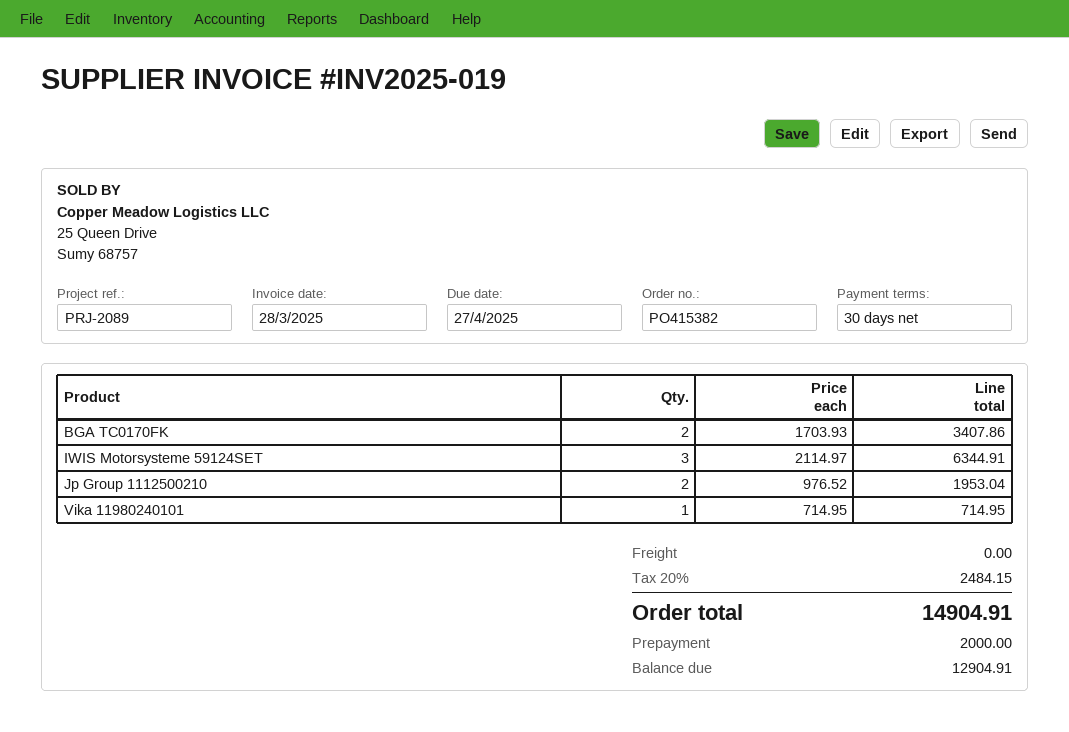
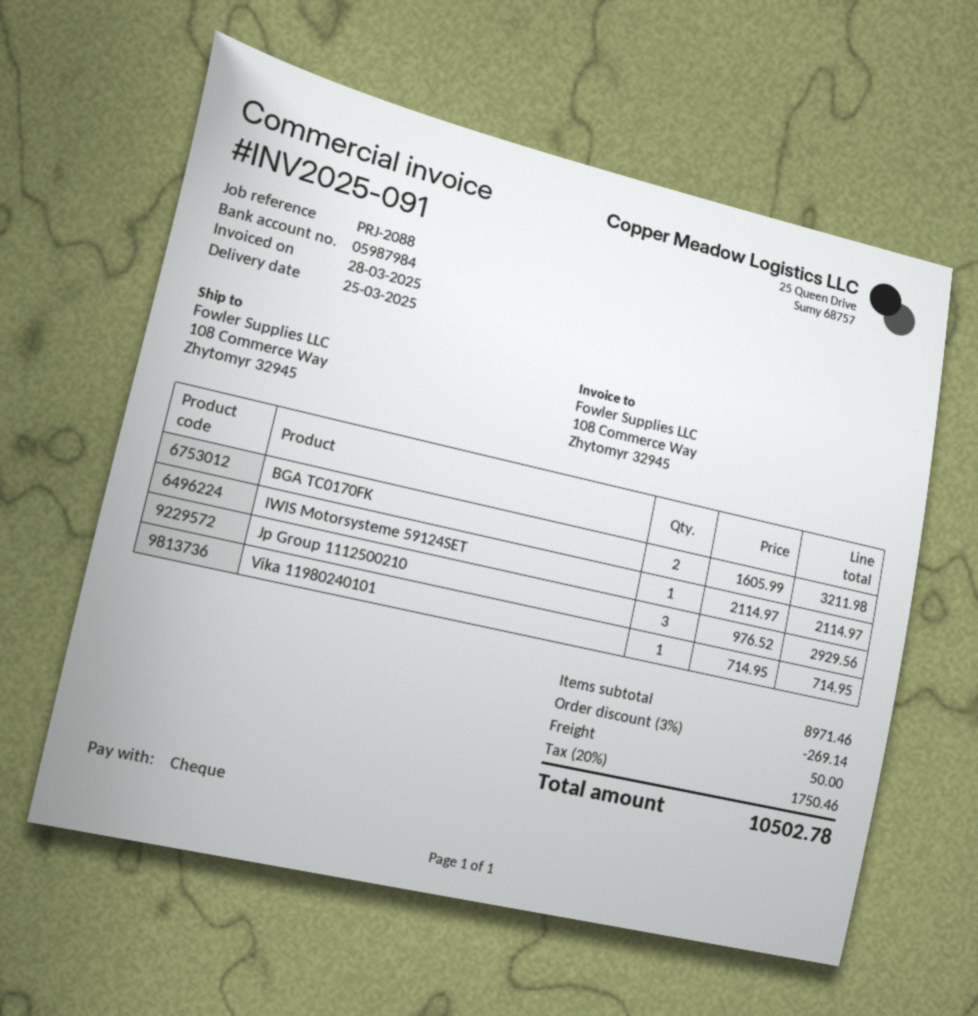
invoice number: INV2025-019 -> INV2025-091
reference: PRJ-2089 -> PRJ-2088
BGA TC0170FK: 2 x 1703.93 = 3407.86 -> 2 x 1605.99 = 3211.98
IWIS Motorsysteme 59124SET: 3 x 2114.97 = 6344.91 -> 1 x 2114.97 = 2114.97
Jp Group 1112500210: 2 x 976.52 = 1953.04 -> 3 x 976.52 = 2929.56
discount: none -> 3% = 269.14
shipping: 0.00 -> 50.00
tax: 20% = 2484.15 -> 20% = 1750.46
total: 14904.91 -> 10502.78

